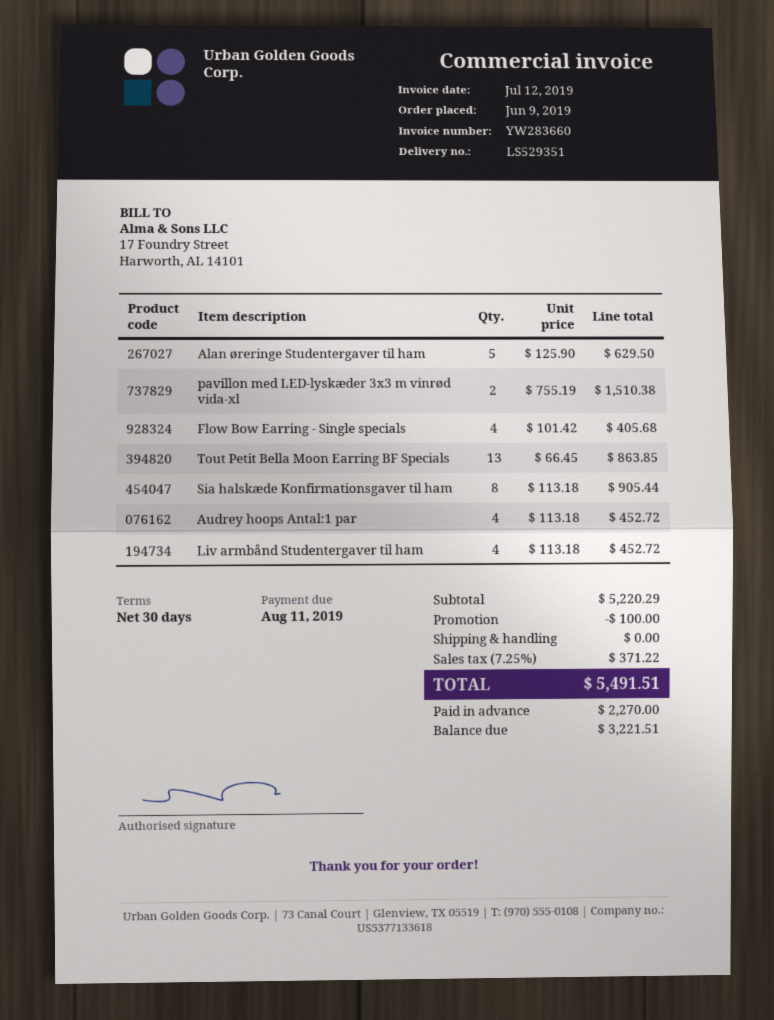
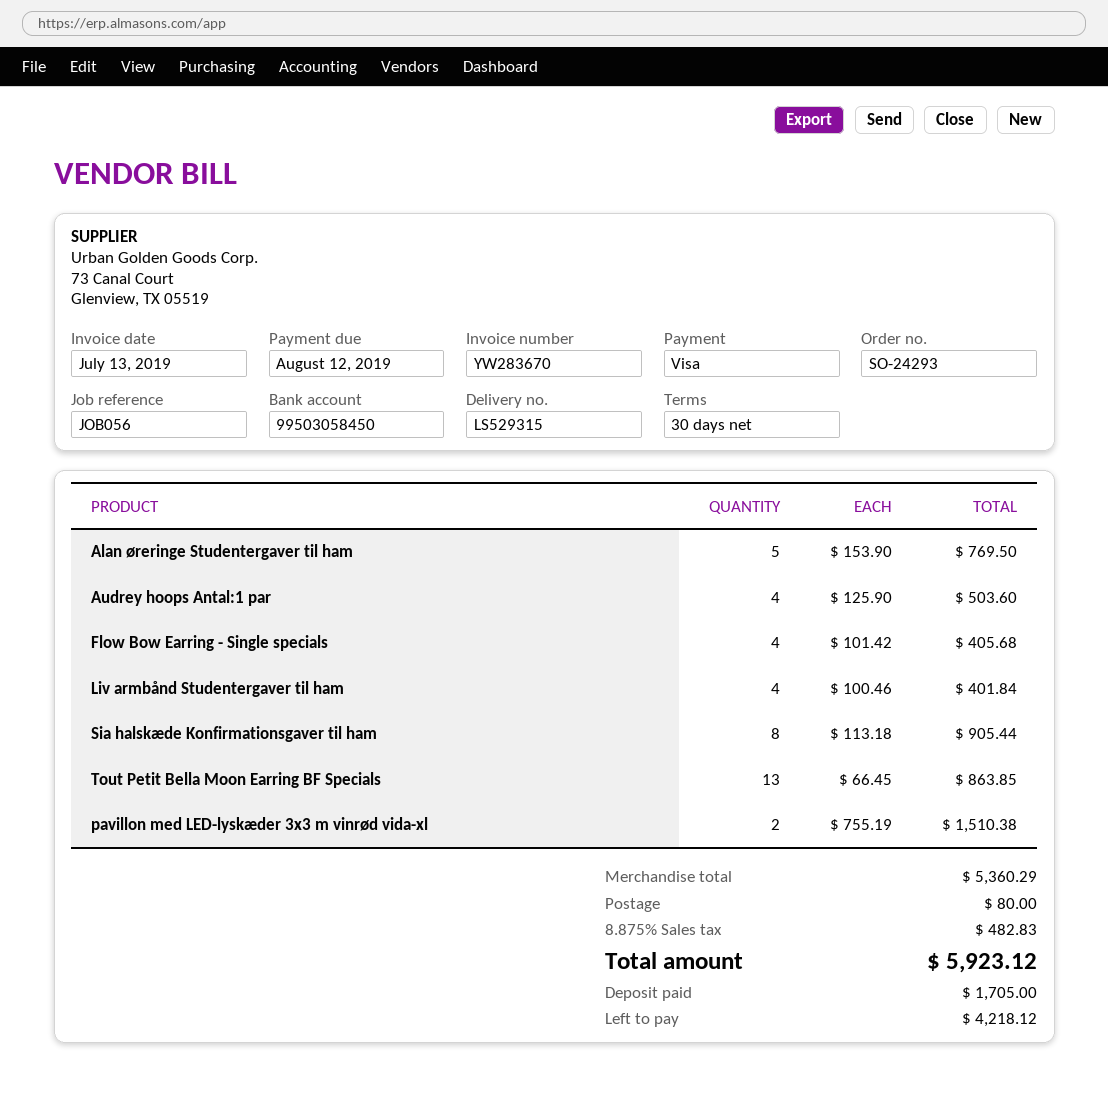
delivery note number: LS529351 -> LS529315
invoice number: YW283660 -> YW283670
invoice date: 2019-07-12 -> 2019-07-13
due date: 2019-08-11 -> 2019-08-12
Alan øreringe Studentergaver til ham: 5 x 125.90 = 629.50 -> 5 x 153.90 = 769.50
Audrey hoops Antal:1 par: 4 x 113.18 = 452.72 -> 4 x 125.90 = 503.60
Liv armbånd Studentergaver til ham: 4 x 113.18 = 452.72 -> 4 x 100.46 = 401.84
subtotal: 5220.29 -> 5360.29
discount: 100.00 -> none
shipping: 0.00 -> 80.00
tax: 7.25% = 371.22 -> 8.875% = 482.83
total: 5491.51 -> 5923.12
deposit: 2270.00 -> 1705.00
balance: 3221.51 -> 4218.12

